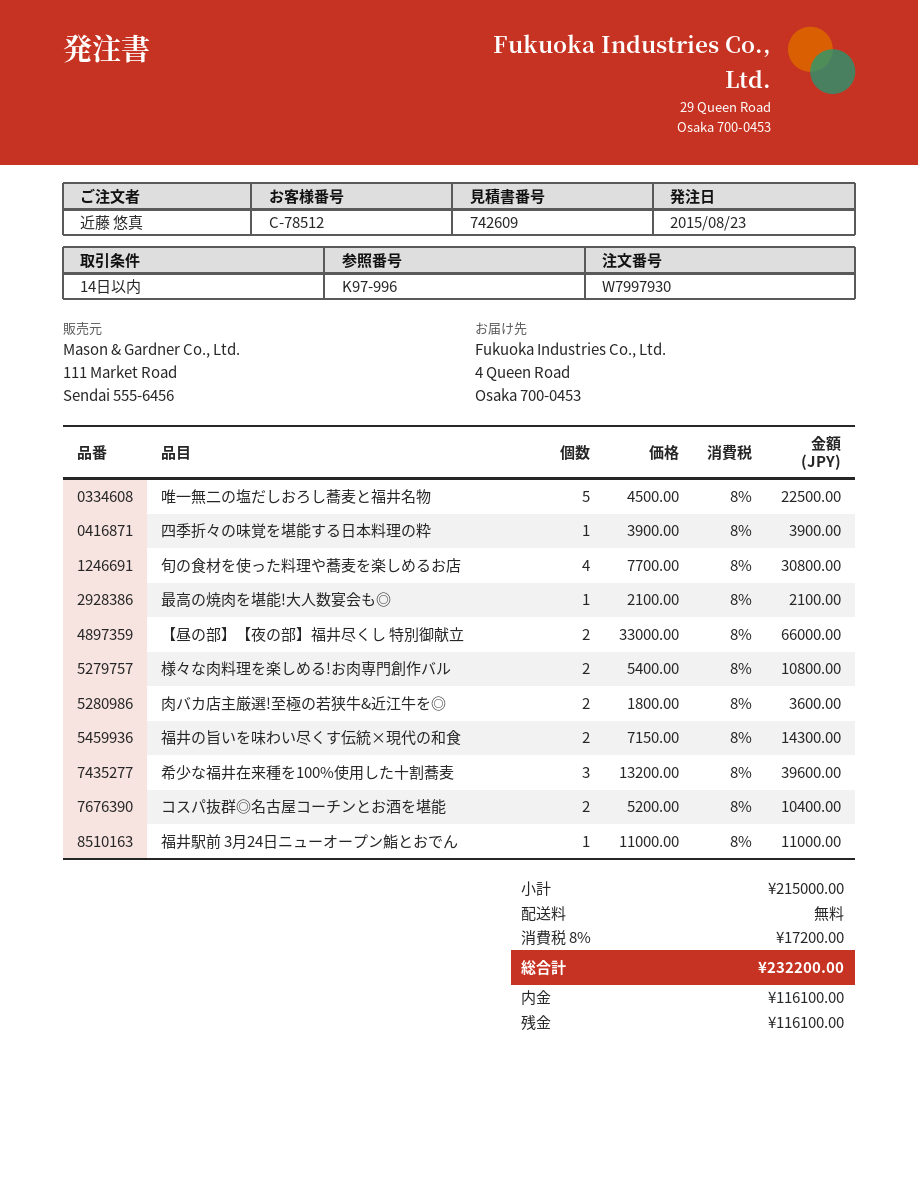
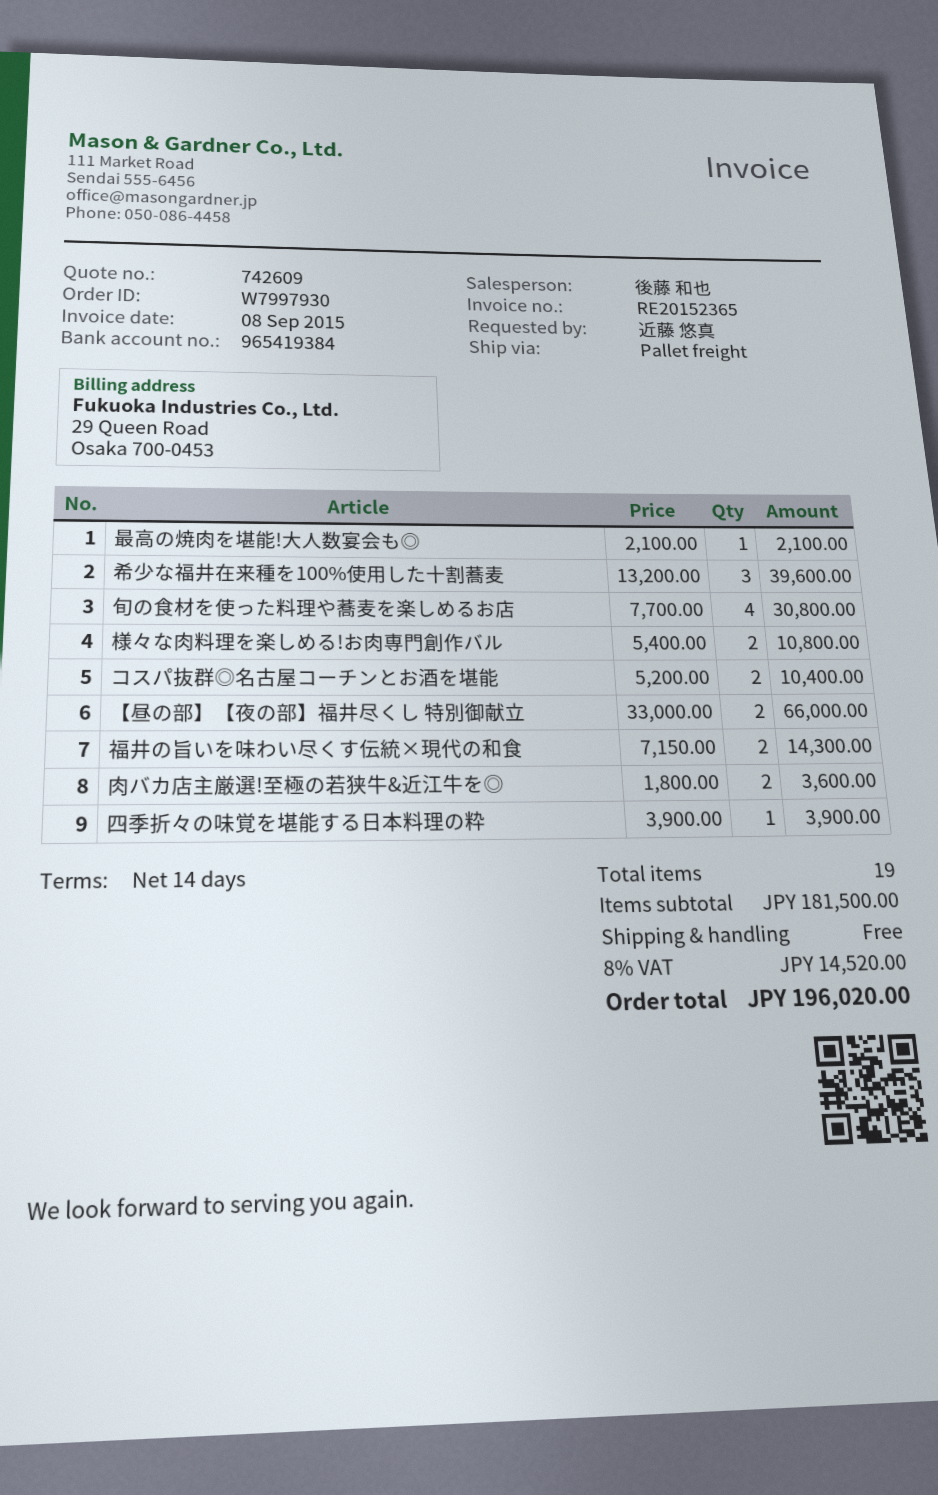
唯一無二の塩だしおろし蕎麦と福井名物: 5 x 4500.00 = 22500.00 -> none
福井駅前 3月24日ニューオープン鮨とおでん: 1 x 11000.00 = 11000.00 -> none
subtotal: 215000.00 -> 181500.00
tax: 8% = 17200.00 -> 8% = 14520.00
total: 232200.00 -> 196020.00

